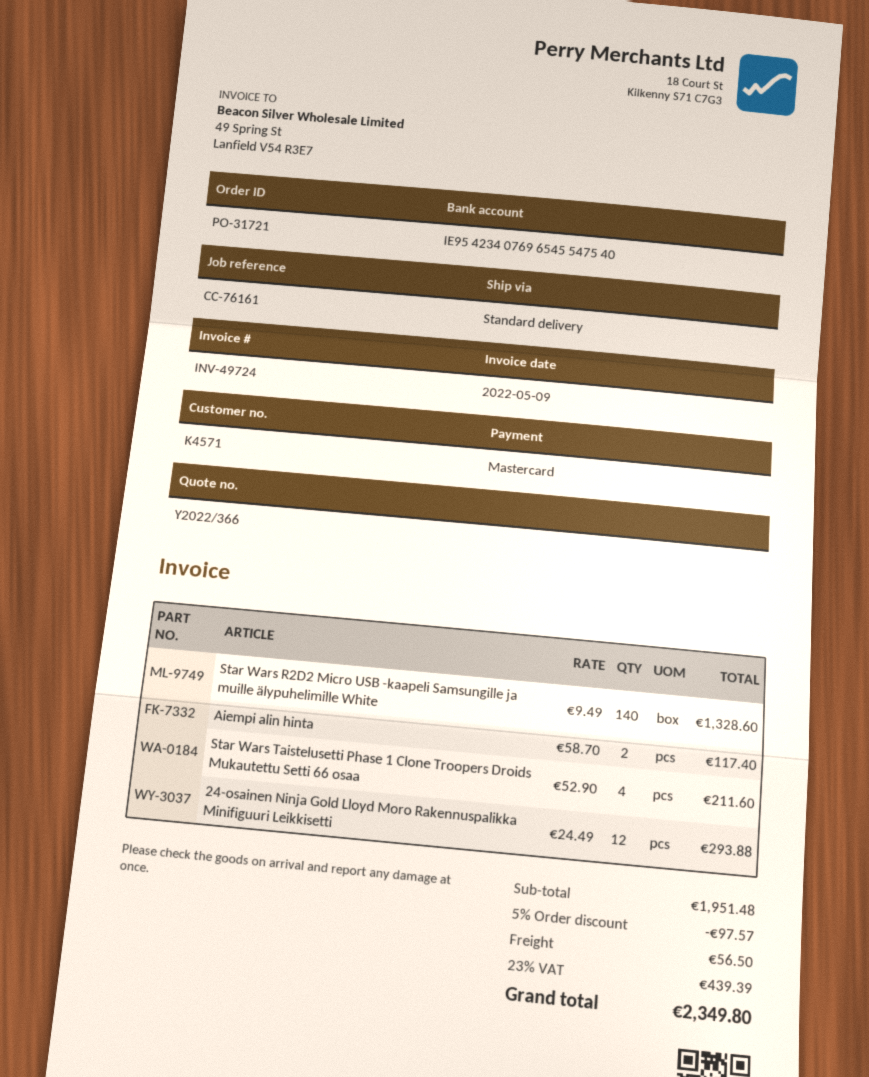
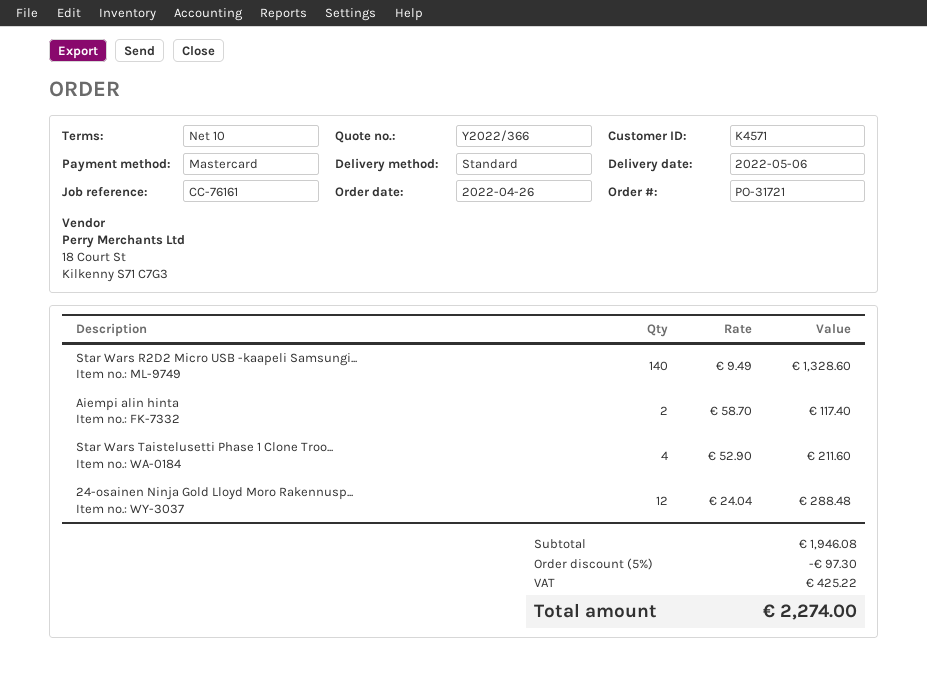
24-osainen Ninja Gold Lloyd Moro Rakennuspalikka Minifiguuri Leikkisetti: 12 x 24.49 = 293.88 -> 12 x 24.04 = 288.48
subtotal: 1951.48 -> 1946.08
discount: 5% = 97.57 -> 5% = 97.30
shipping: 56.50 -> none
tax: 439.39 -> 425.22
total: 2349.80 -> 2274.00

